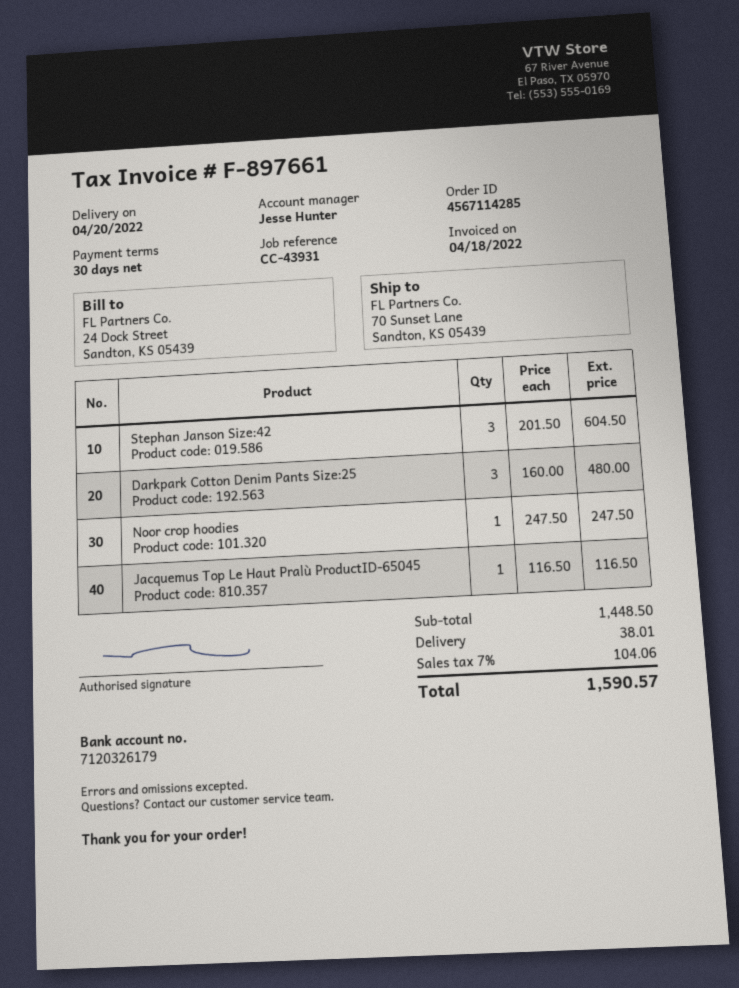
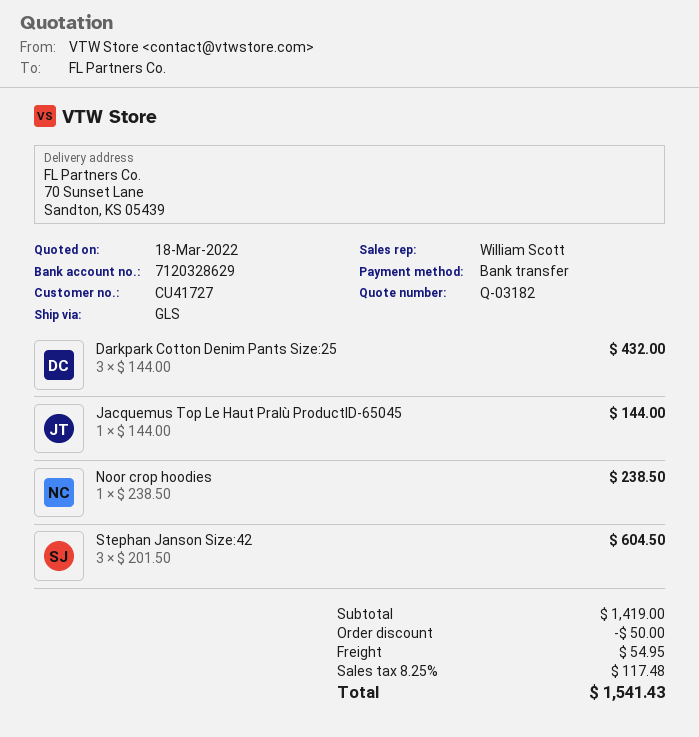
sales rep: Jesse Hunter -> William Scott
bank account: 7120326179 -> 7120328629
Darkpark Cotton Denim Pants Size:25: 3 x 160.00 = 480.00 -> 3 x 144.00 = 432.00
Noor crop hoodies: 1 x 247.50 = 247.50 -> 1 x 238.50 = 238.50
Jacquemus Top Le Haut Pralù ProductID-65045: 1 x 116.50 = 116.50 -> 1 x 144.00 = 144.00
subtotal: 1448.50 -> 1419.00
discount: none -> 50.00
shipping: 38.01 -> 54.95
tax: 7% = 104.06 -> 8.25% = 117.48
total: 1590.57 -> 1541.43

